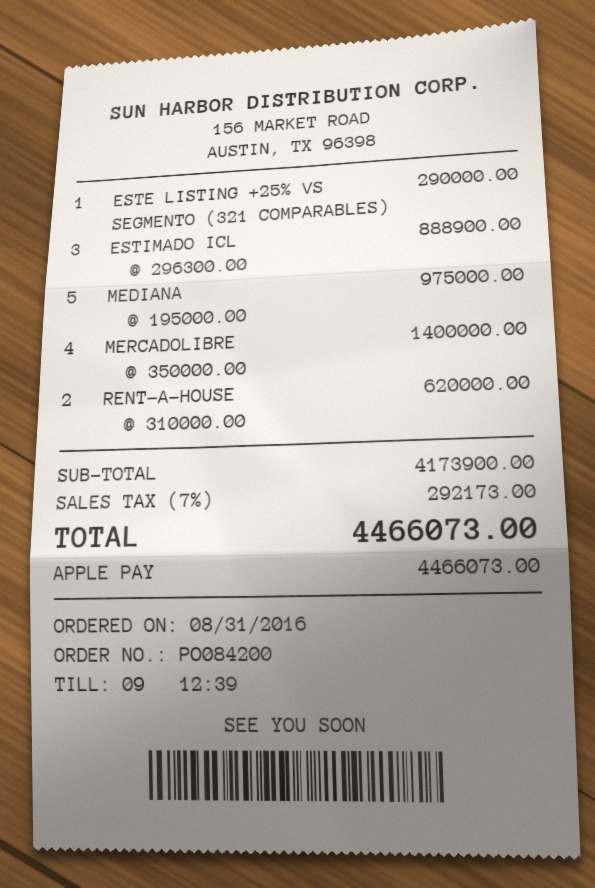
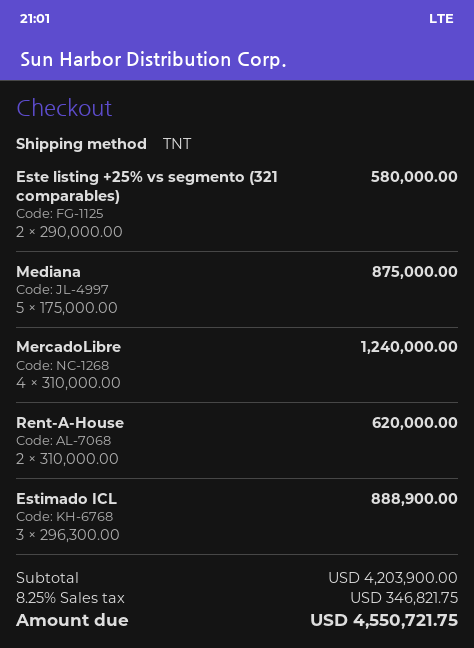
ESTE LISTING +25% VS SEGMENTO (321 COMPARABLES): 1 x 290000.00 = 290000.00 -> 2 x 290000.00 = 580000.00
MEDIANA: 5 x 195000.00 = 975000.00 -> 5 x 175000.00 = 875000.00
MERCADOLIBRE: 4 x 350000.00 = 1400000.00 -> 4 x 310000.00 = 1240000.00
subtotal: 4173900.00 -> 4203900.00
tax: 7% = 292173.00 -> 8.25% = 346821.75
total: 4466073.00 -> 4550721.75

